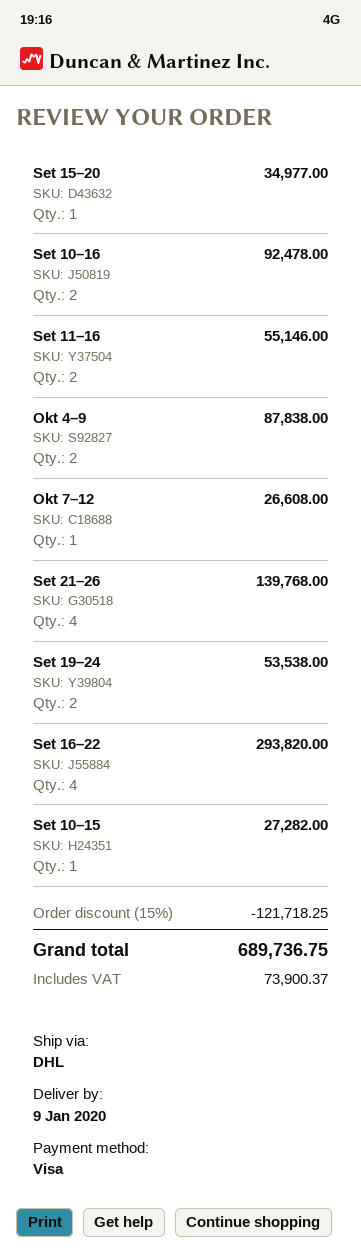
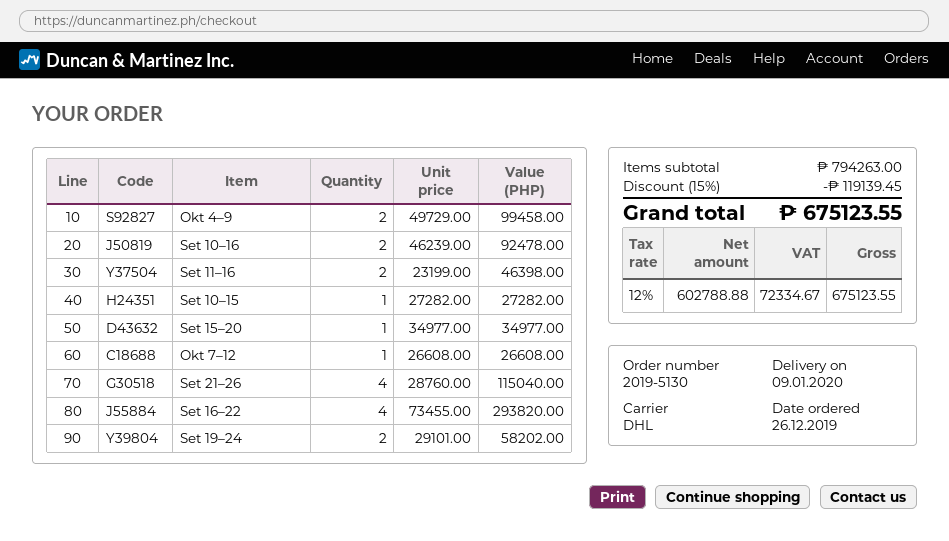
Set 11–16: 2 for 55146.00 -> 2 for 46398.00
Okt 4–9: 2 for 87838.00 -> 2 for 99458.00
Set 21–26: 4 for 139768.00 -> 4 for 115040.00
Set 19–24: 2 for 53538.00 -> 2 for 58202.00
discount: 15% = 121718.25 -> 15% = 119139.45
tax: 73900.37 -> 72334.67
total: 689736.75 -> 675123.55

